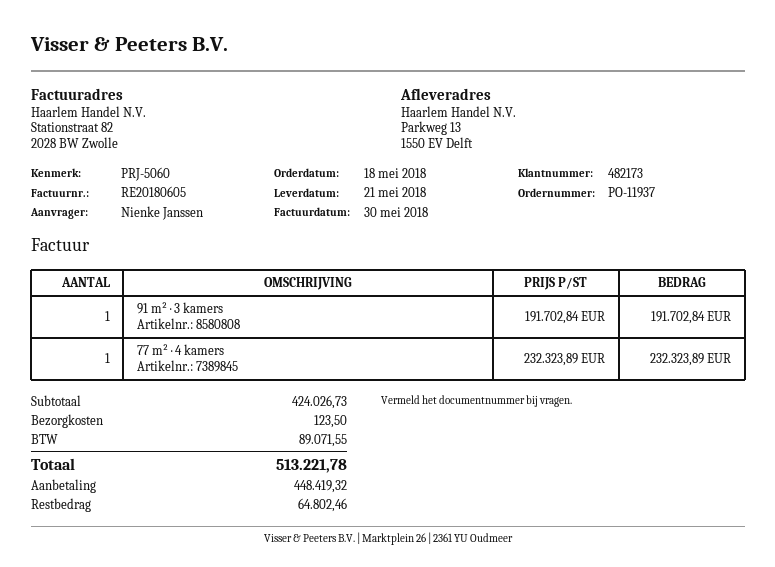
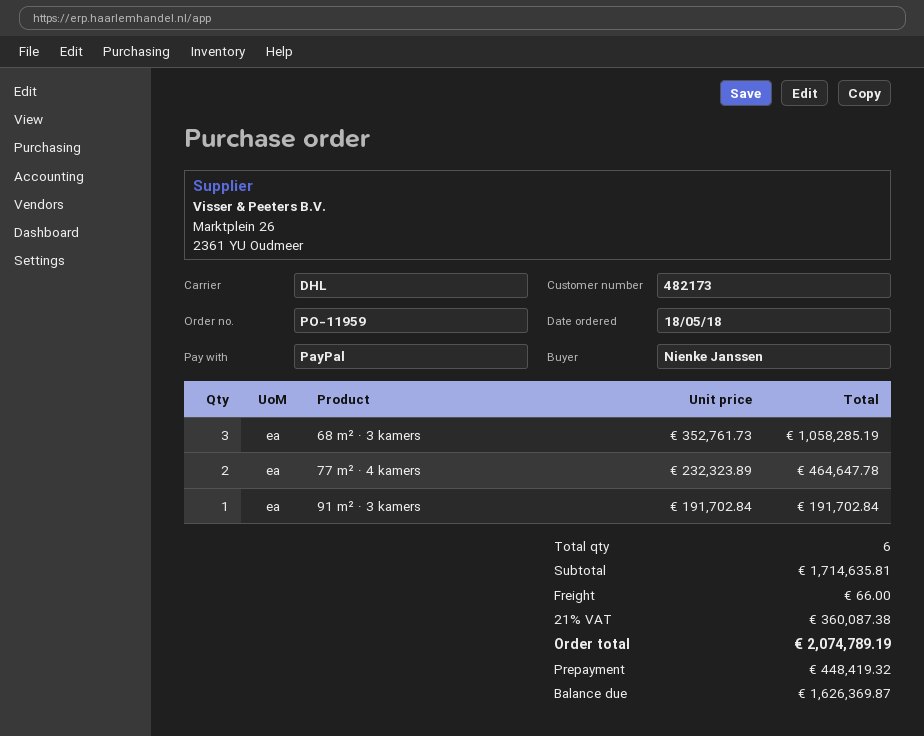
order number: PO-11937 -> PO-11959
77 m² · 4 kamers: 1 x 232323.89 = 232323.89 -> 2 x 232323.89 = 464647.78
68 m² · 3 kamers: none -> 3 x 352761.73 = 1058285.19
subtotal: 424026.73 -> 1714635.81
shipping: 123.50 -> 66.00
tax: 89071.55 -> 360087.38
total: 513221.78 -> 2074789.19
balance: 64802.46 -> 1626369.87

